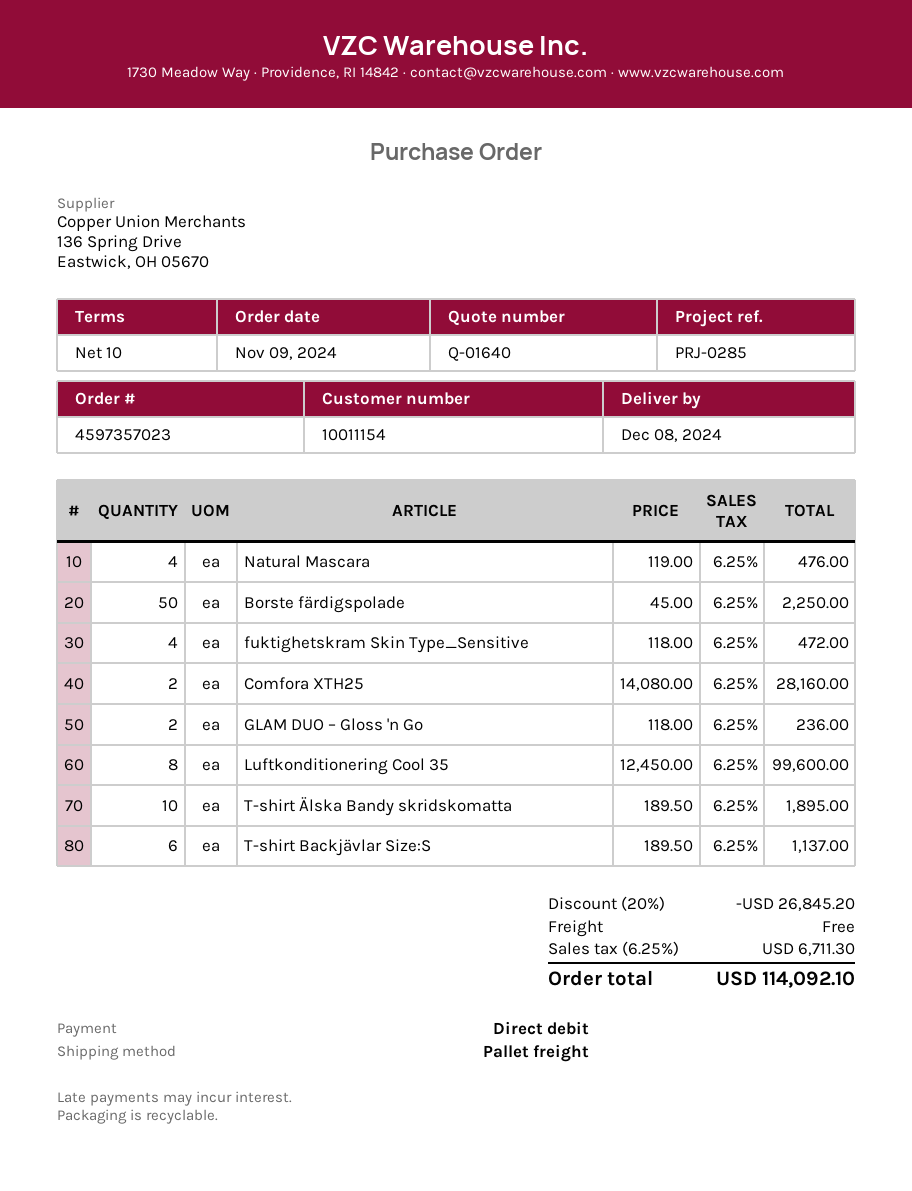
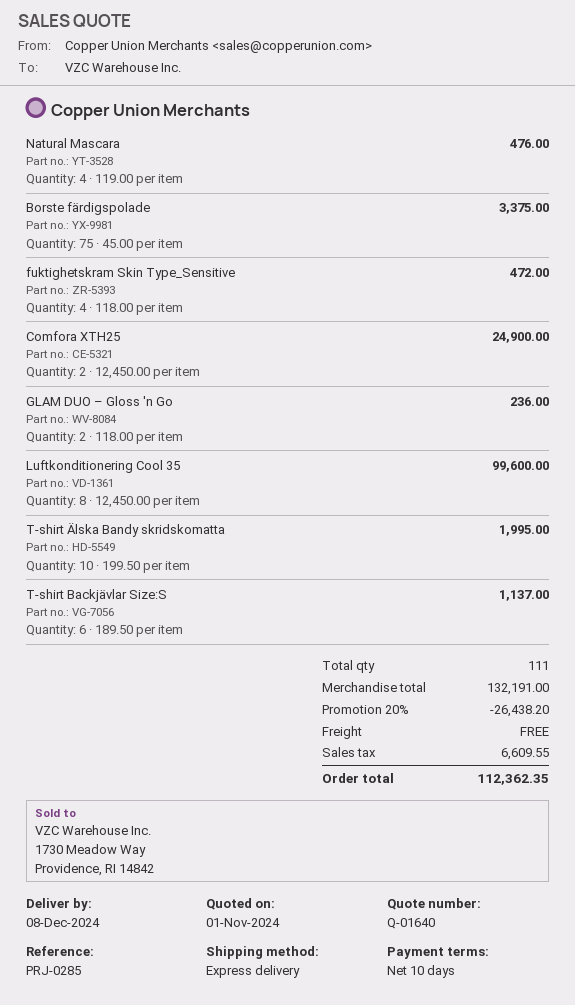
shipping method: pallet freight -> express
Borste färdigspolade: 50 x 45.00 = 2250.00 -> 75 x 45.00 = 3375.00
Comfora XTH25: 2 x 14080.00 = 28160.00 -> 2 x 12450.00 = 24900.00
T-shirt Älska Bandy skridskomatta: 10 x 189.50 = 1895.00 -> 10 x 199.50 = 1995.00
discount: 20% = 26845.20 -> 20% = 26438.20
tax: 6711.30 -> 6609.55
total: 114092.10 -> 112362.35

